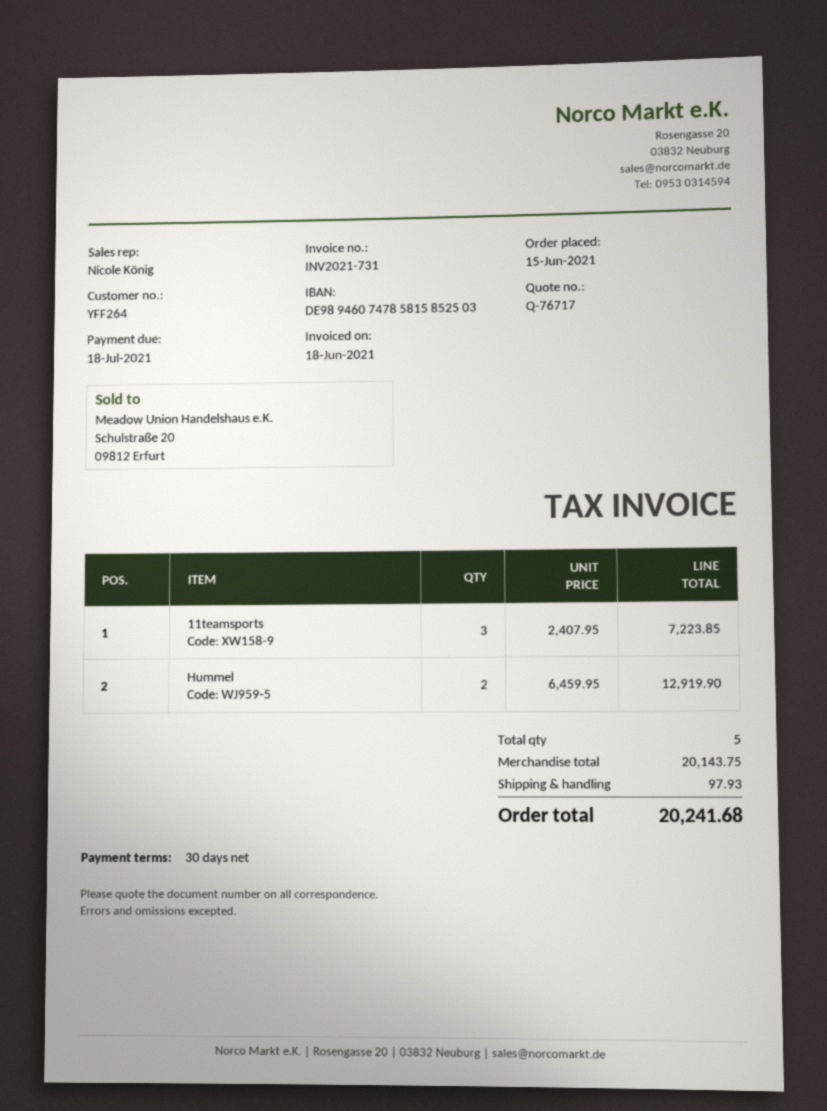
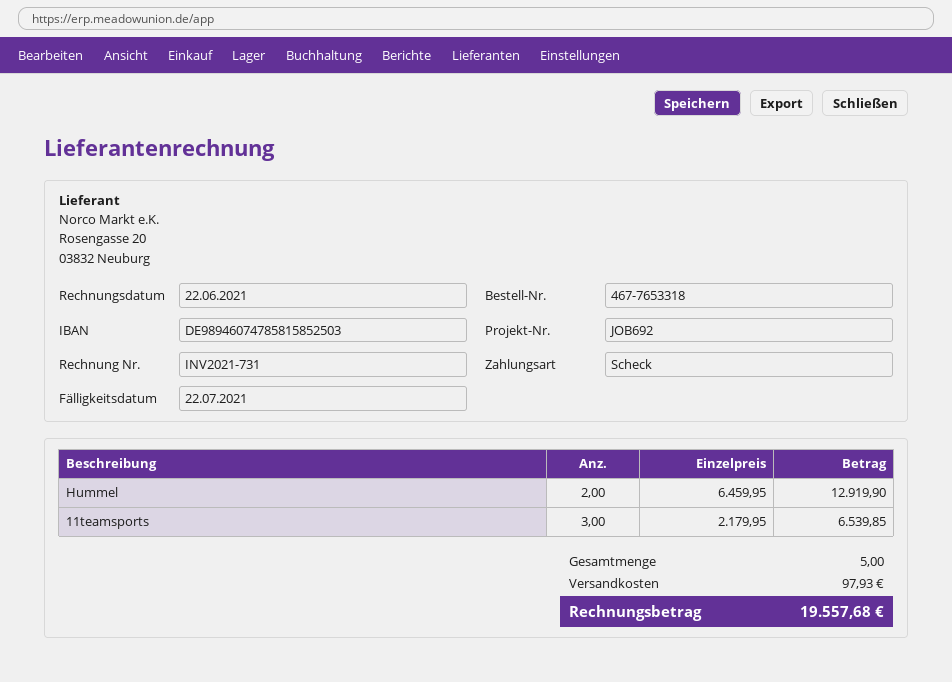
invoice date: 2021-06-18 -> 2021-06-22
due date: 2021-07-18 -> 2021-07-22
11teamsports: 3 x 2407.95 = 7223.85 -> 3 x 2179.95 = 6539.85
total: 20241.68 -> 19557.68

